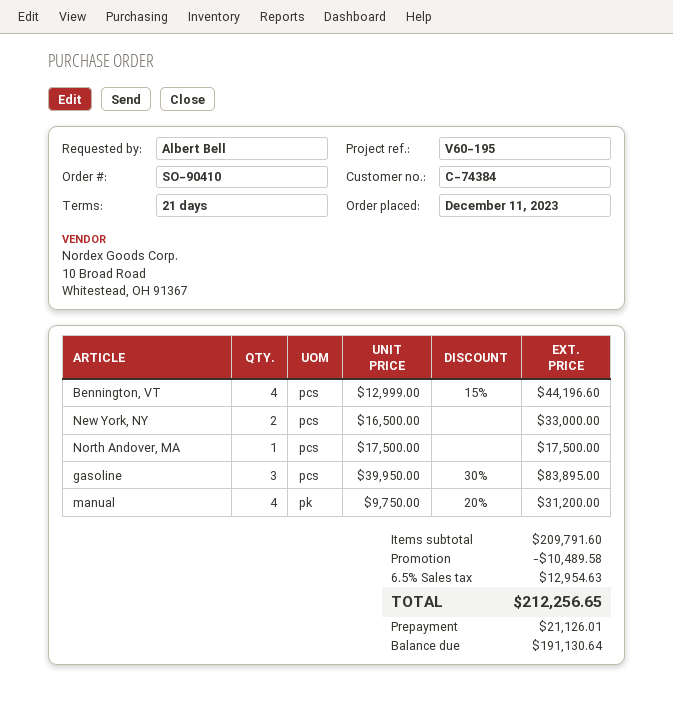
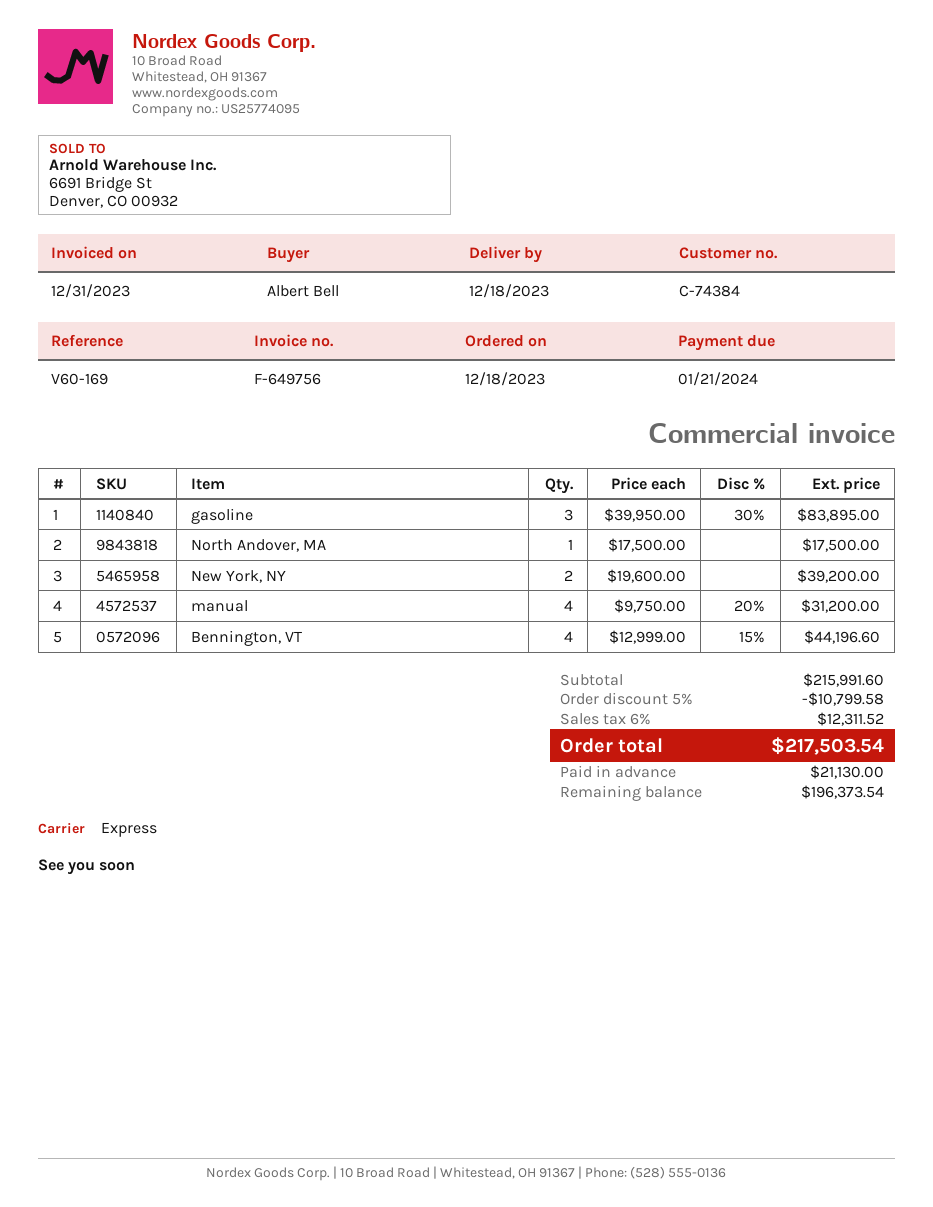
order date: 2023-12-11 -> 2023-12-18
reference: V60-195 -> V60-169
New York, NY: 2 x 16500.00 = 33000.00 -> 2 x 19600.00 = 39200.00
subtotal: 209791.60 -> 215991.60
discount: 10489.58 -> 10799.58
tax: 6.5% = 12954.63 -> 6% = 12311.52
total: 212256.65 -> 217503.54
deposit: 21126.01 -> 21130.00
balance: 191130.64 -> 196373.54

